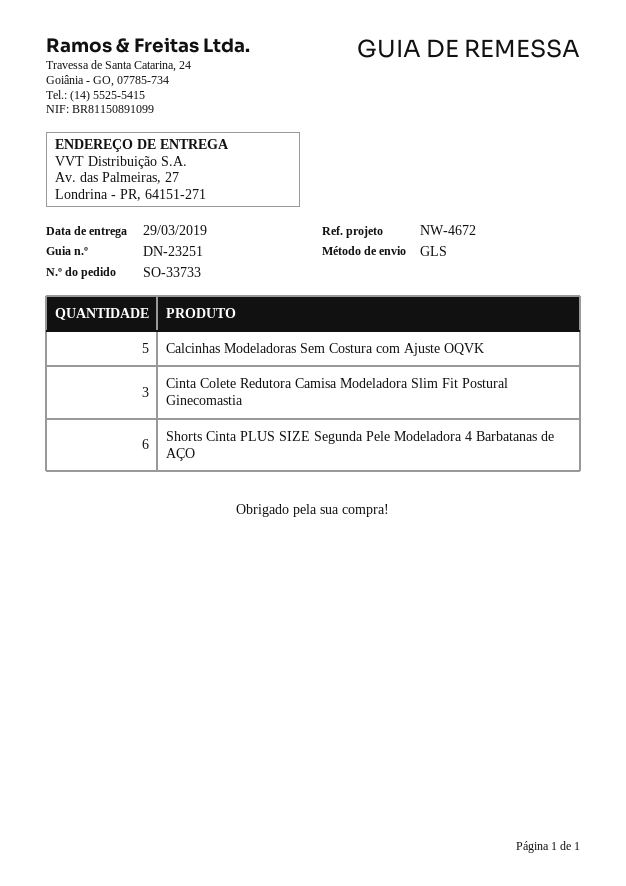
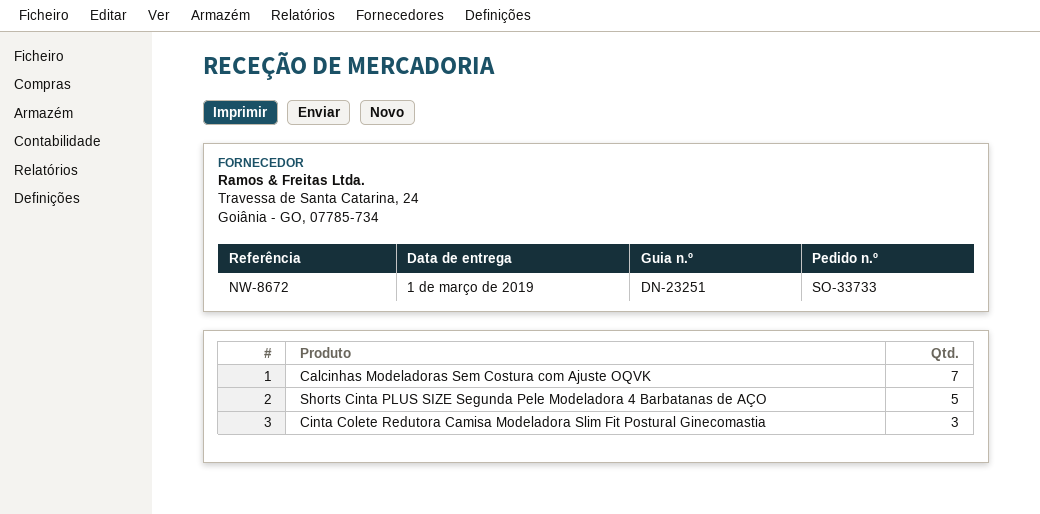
delivery date: 2019-03-29 -> 2019-03-01
reference: NW-4672 -> NW-8672
Calcinhas Modeladoras Sem Costura com Ajuste OQVK: 5 -> 7
Shorts Cinta PLUS SIZE Segunda Pele Modeladora 4 Barbatanas de AÇO: 6 -> 5

